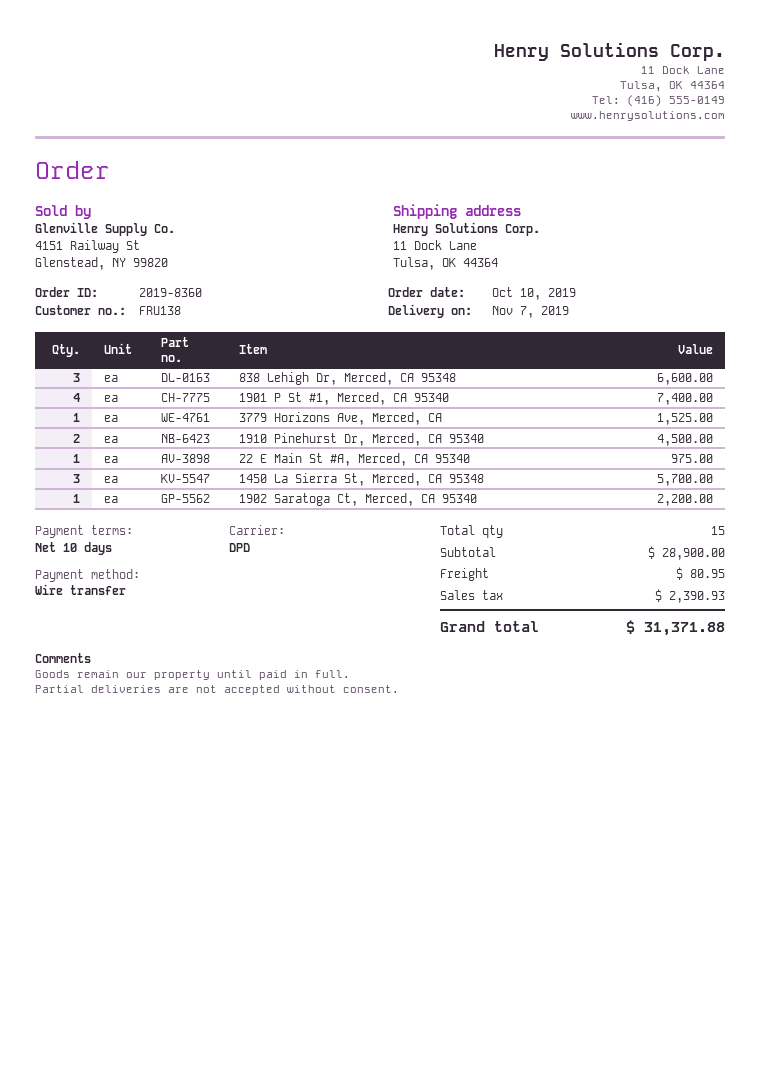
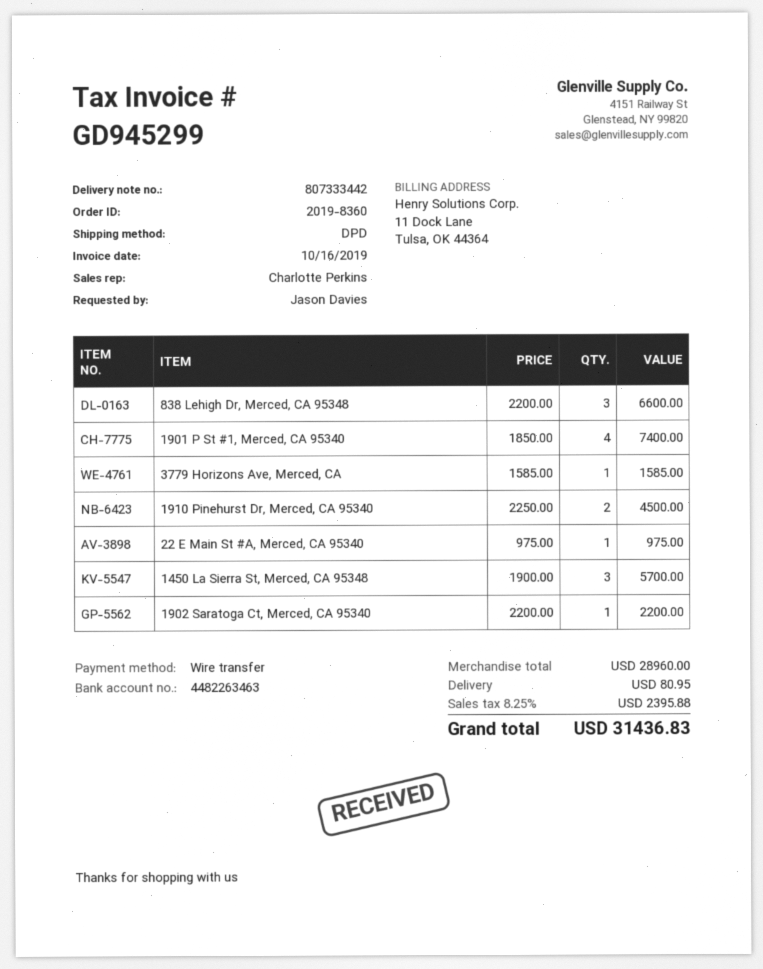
3779 Horizons Ave, Merced, CA: 1 for 1525.00 -> 1 for 1585.00
subtotal: 28900.00 -> 28960.00
tax: 2390.93 -> 2395.88
total: 31371.88 -> 31436.83

